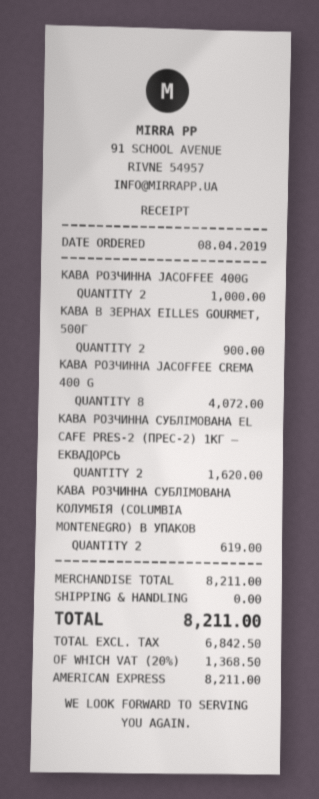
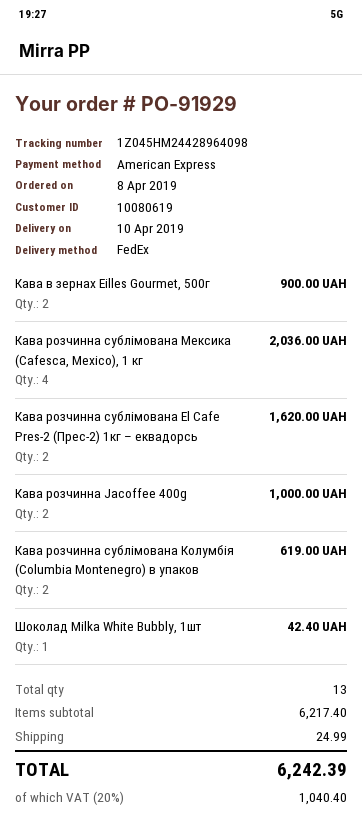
КАВА РОЗЧИННА JACOFFEE CREMA 400 G: 8 for 4072.00 -> none
Кава розчинна сублімована Мексика (Cafesca, Mexico), 1 кг: none -> 4 for 2036.00
Шоколад Milka White Bubbly, 1шт: none -> 1 for 42.40
subtotal: 8211.00 -> 6217.40
shipping: 0.00 -> 24.99
tax: 20% = 1368.50 -> 20% = 1040.40
total: 8211.00 -> 6242.39

